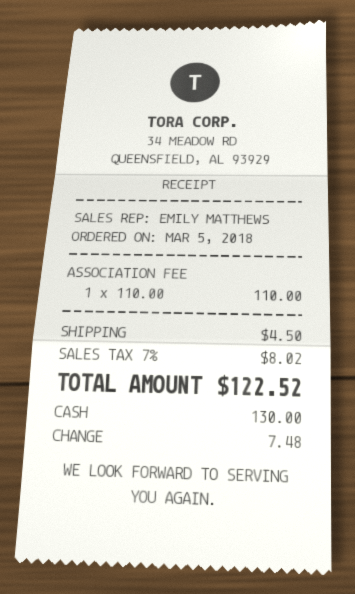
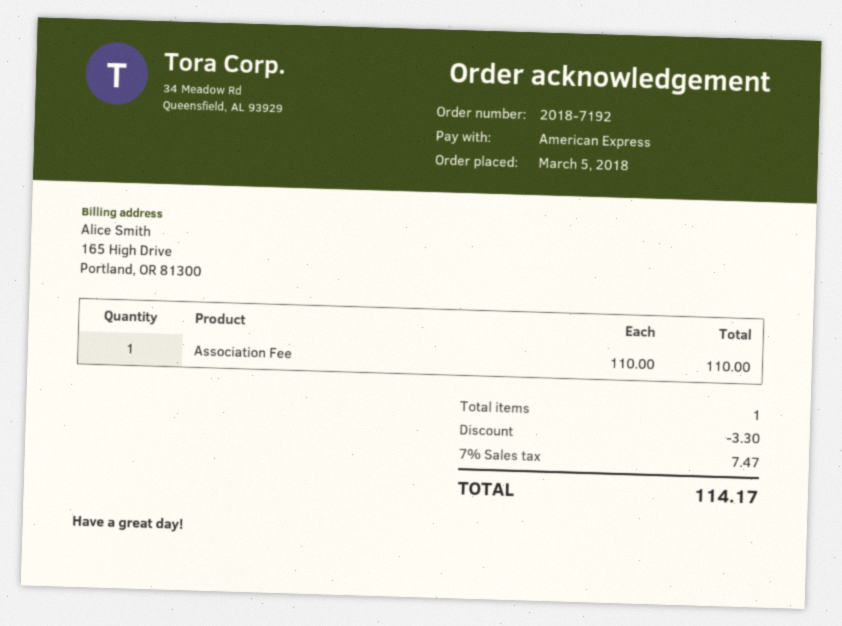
payment method: cash -> American Express
discount: none -> 3.30
shipping: 4.50 -> none
tax: 7% = 8.02 -> 7% = 7.47
total: 122.52 -> 114.17

